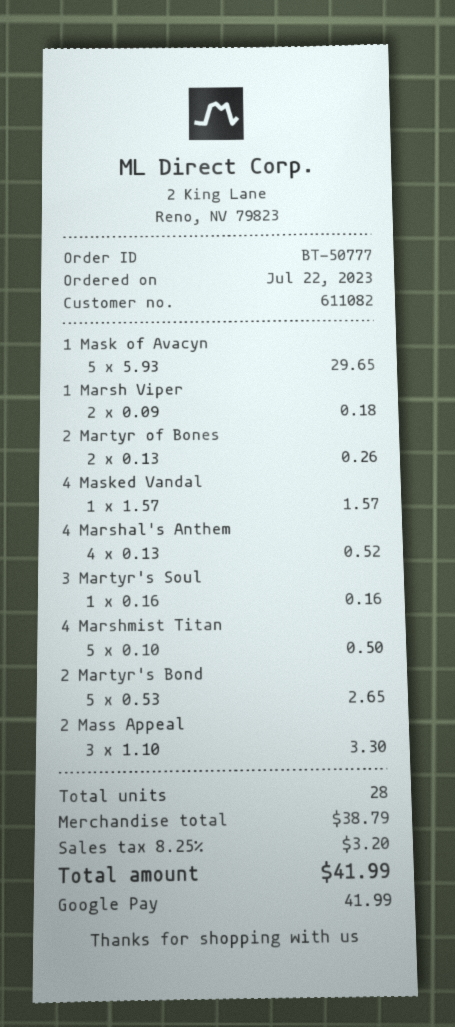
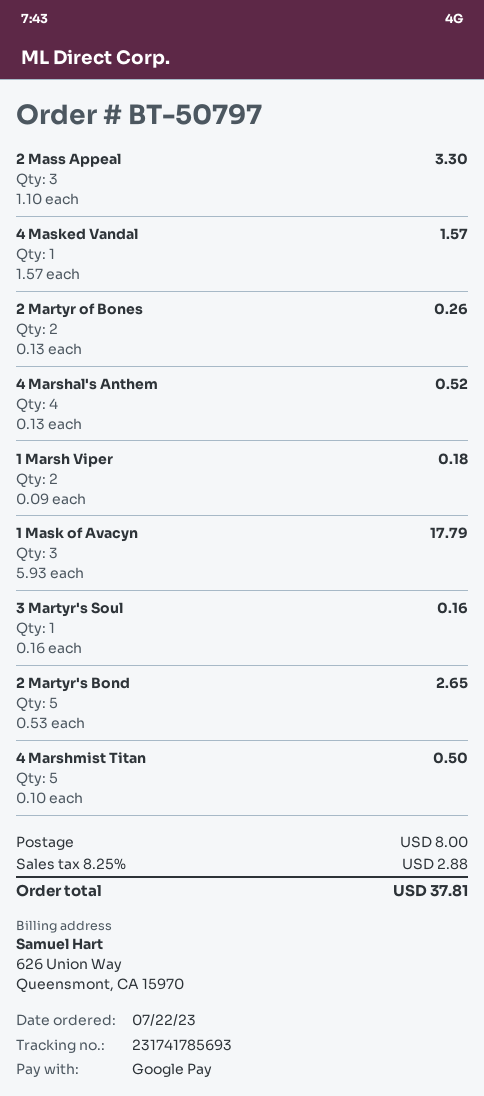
order number: BT-50777 -> BT-50797
1 Mask of Avacyn: 5 x 5.93 = 29.65 -> 3 x 5.93 = 17.79
shipping: none -> 8.00
tax: 8.25% = 3.20 -> 8.25% = 2.88
total: 41.99 -> 37.81

